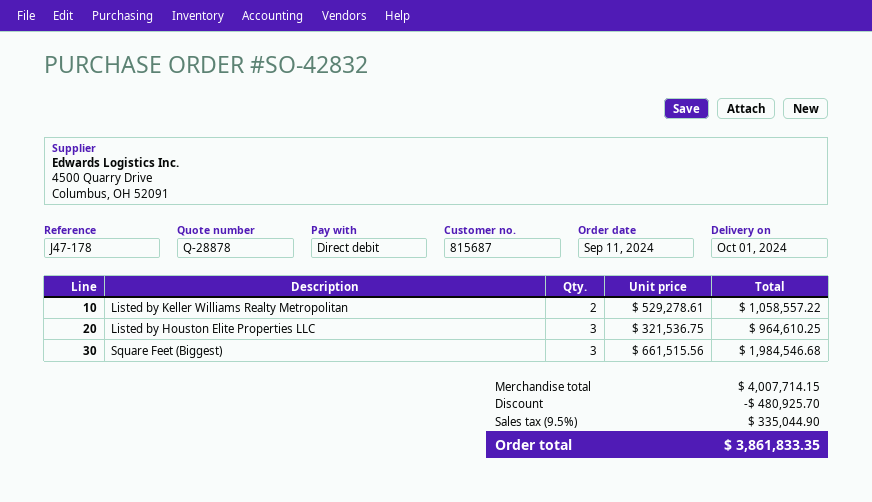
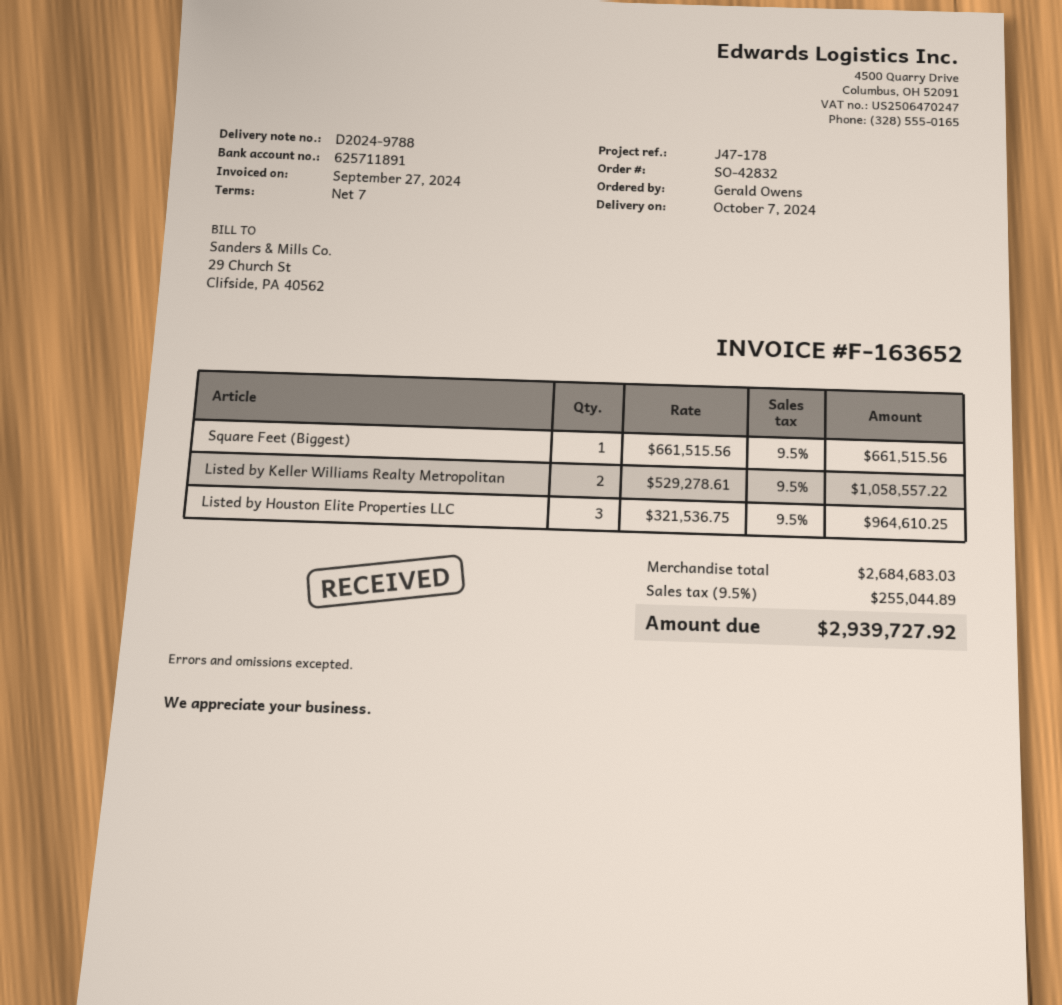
delivery date: 2024-10-01 -> 2024-10-07
Square Feet (Biggest): 3 x 661515.56 = 1984546.68 -> 1 x 661515.56 = 661515.56
subtotal: 4007714.15 -> 2684683.03
discount: 480925.70 -> none
tax: 9.5% = 335044.90 -> 9.5% = 255044.89
total: 3861833.35 -> 2939727.92

